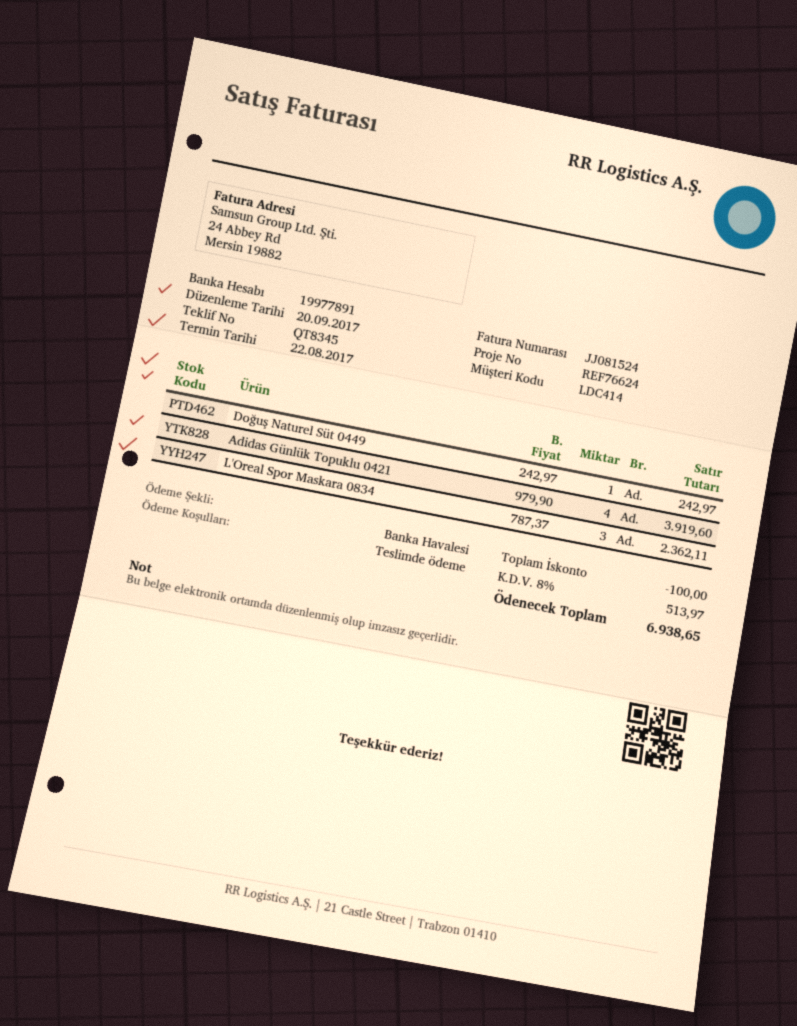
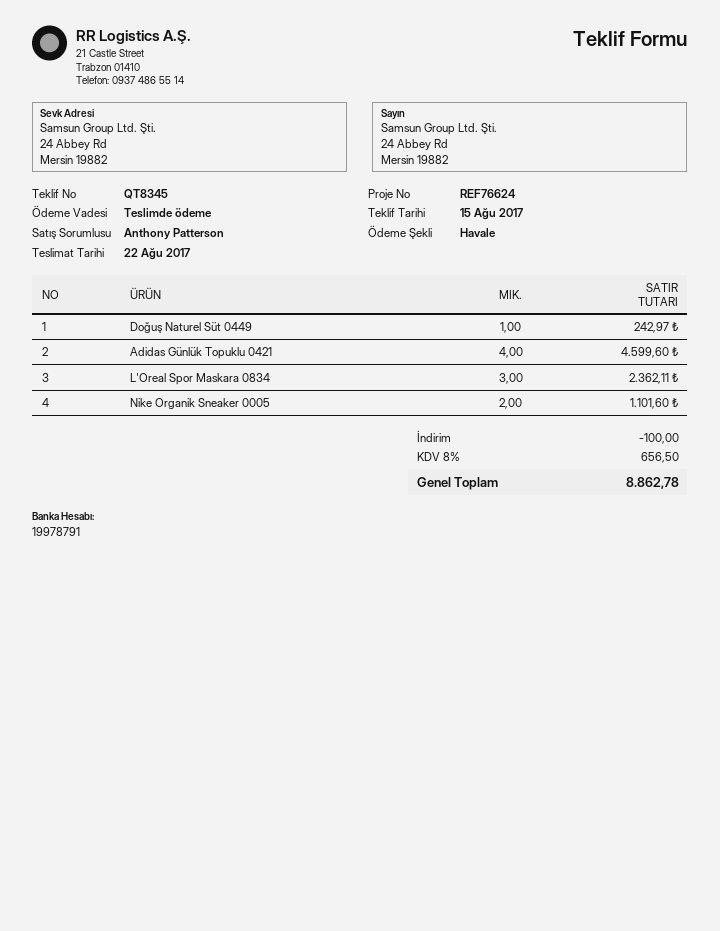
bank account: 19977891 -> 19978791
Adidas Günlük Topuklu 0421: 4 for 3919.60 -> 4 for 4599.60
Nike Organik Sneaker 0005: none -> 2 for 1101.60
tax: 8% = 513.97 -> 8% = 656.50
total: 6938.65 -> 8862.78

